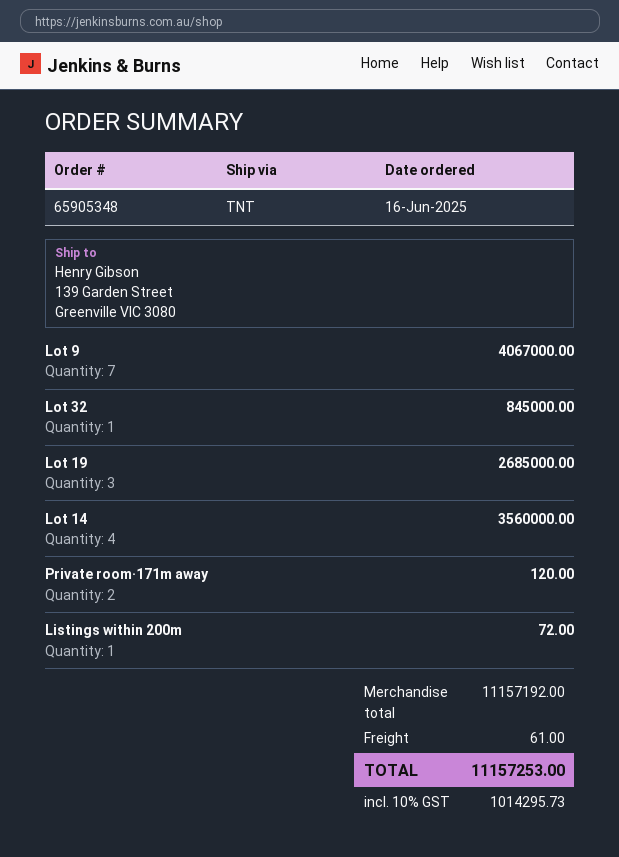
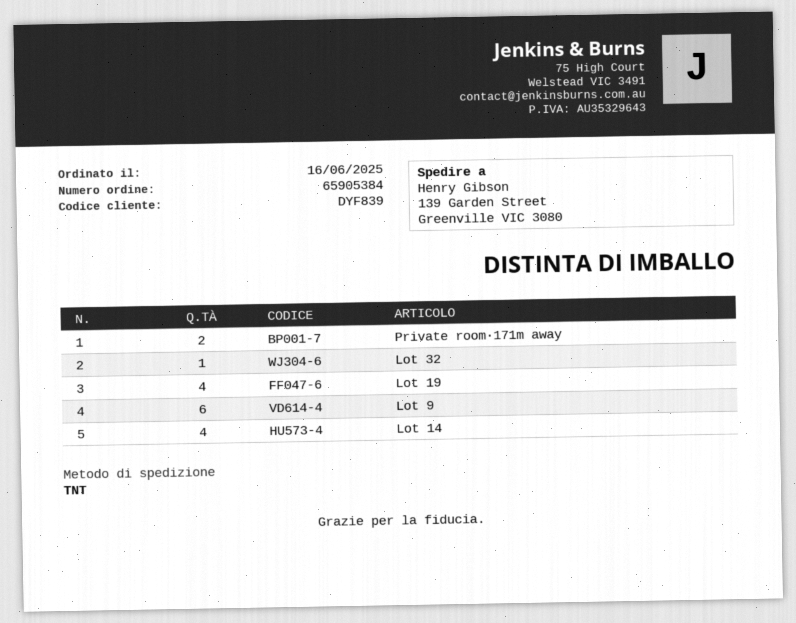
order number: 65905348 -> 65905384
Lot 9: 7 -> 6
Lot 19: 3 -> 4
Listings within 200m: 1 -> none

